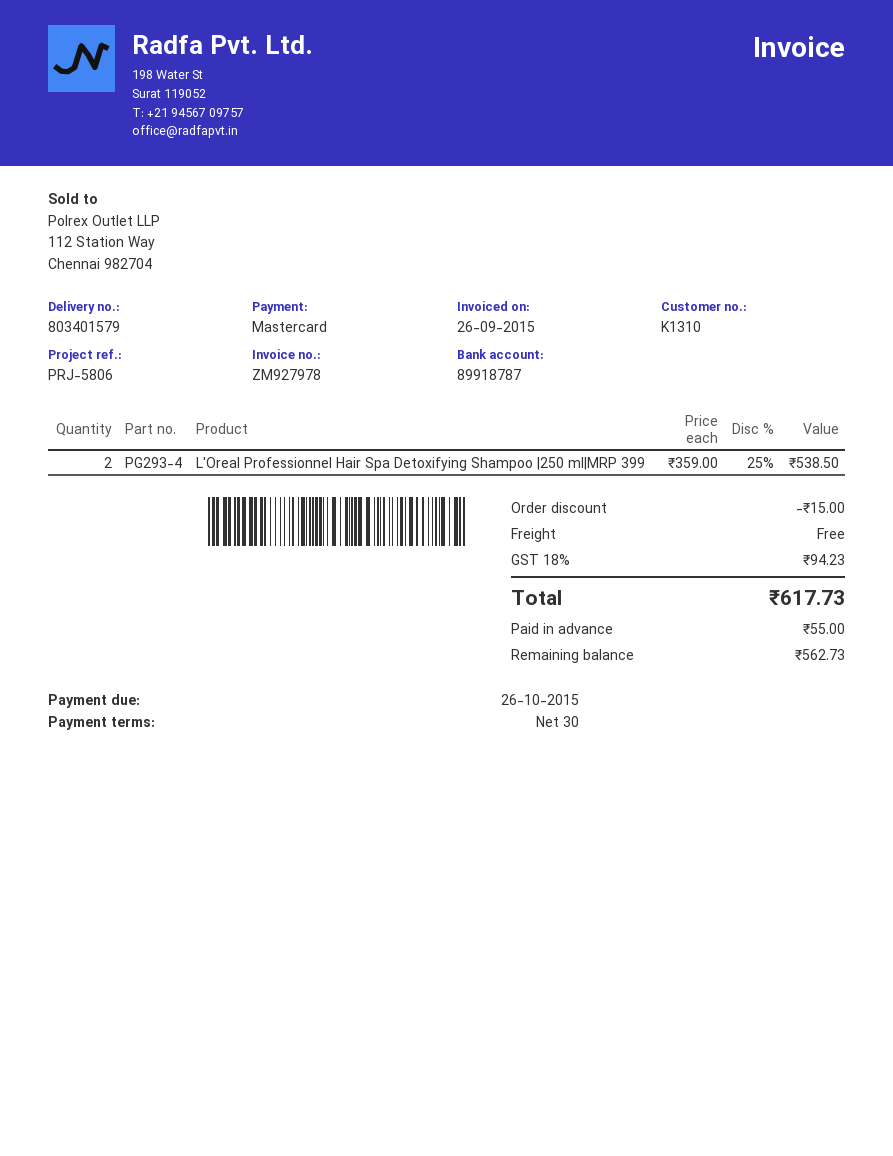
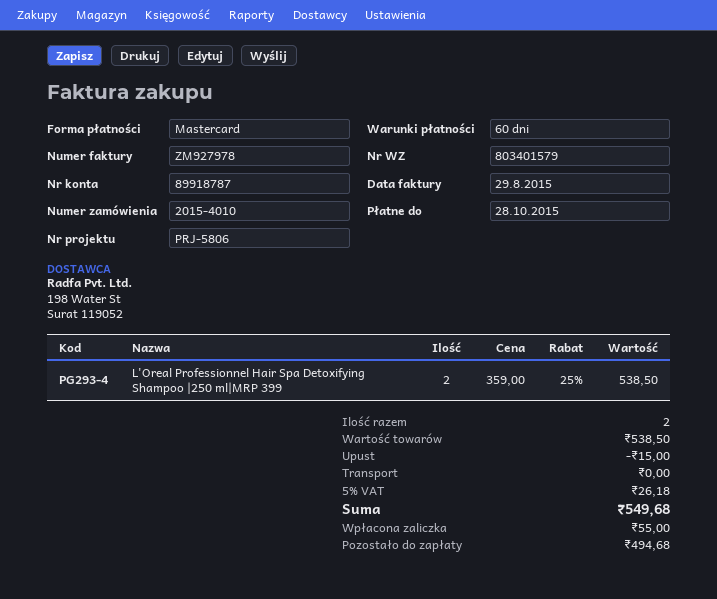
invoice date: 2015-09-26 -> 2015-08-29
payment terms: 30 days -> 60 days
due date: 2015-10-26 -> 2015-10-28
tax: 18% = 94.23 -> 5% = 26.18
total: 617.73 -> 549.68
balance: 562.73 -> 494.68

